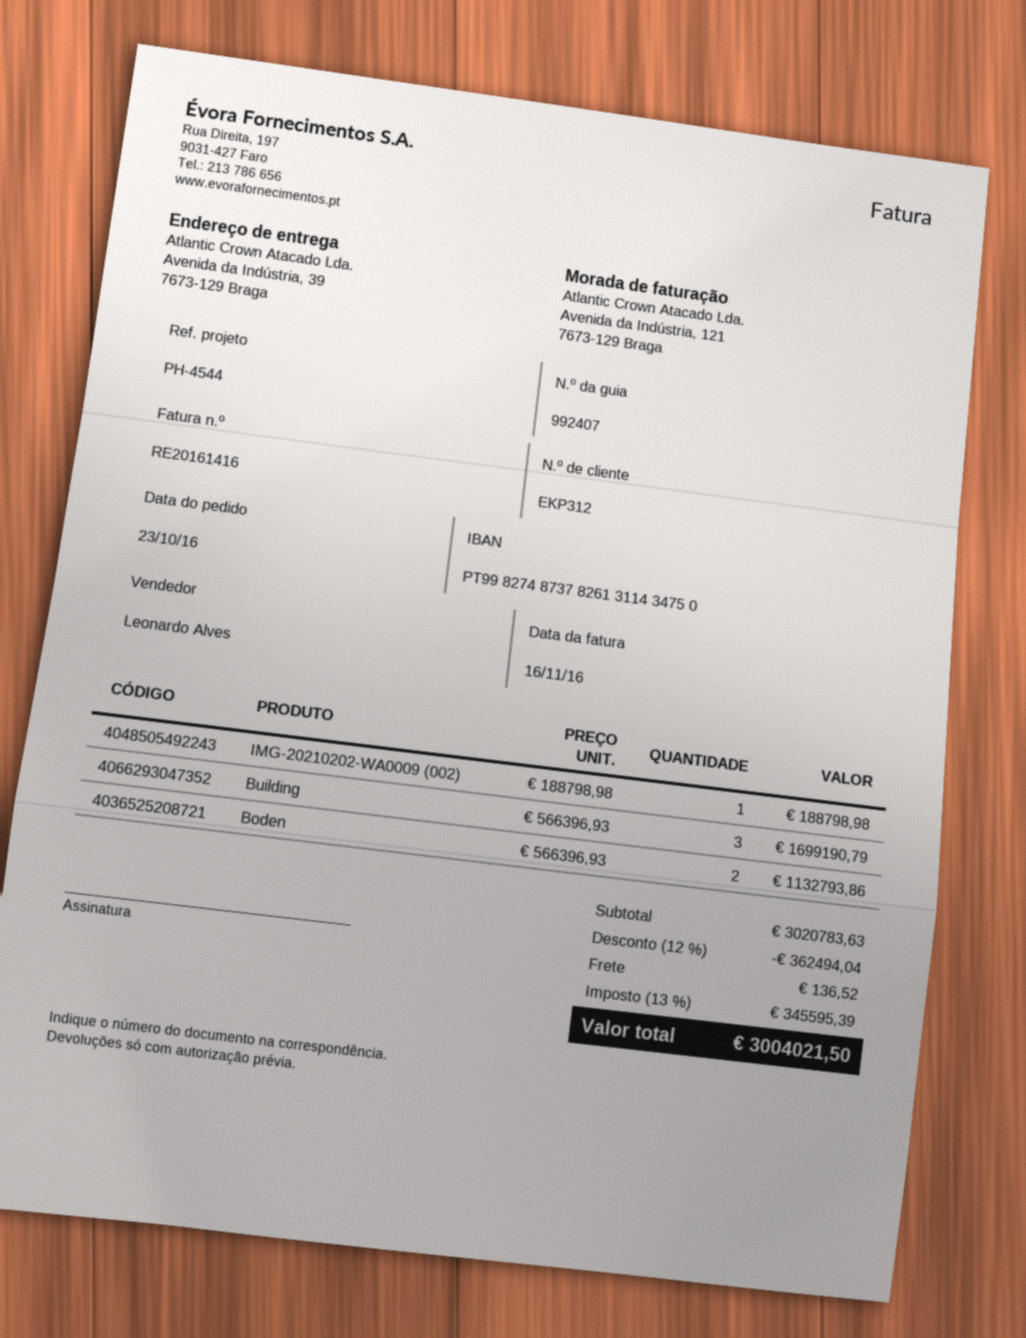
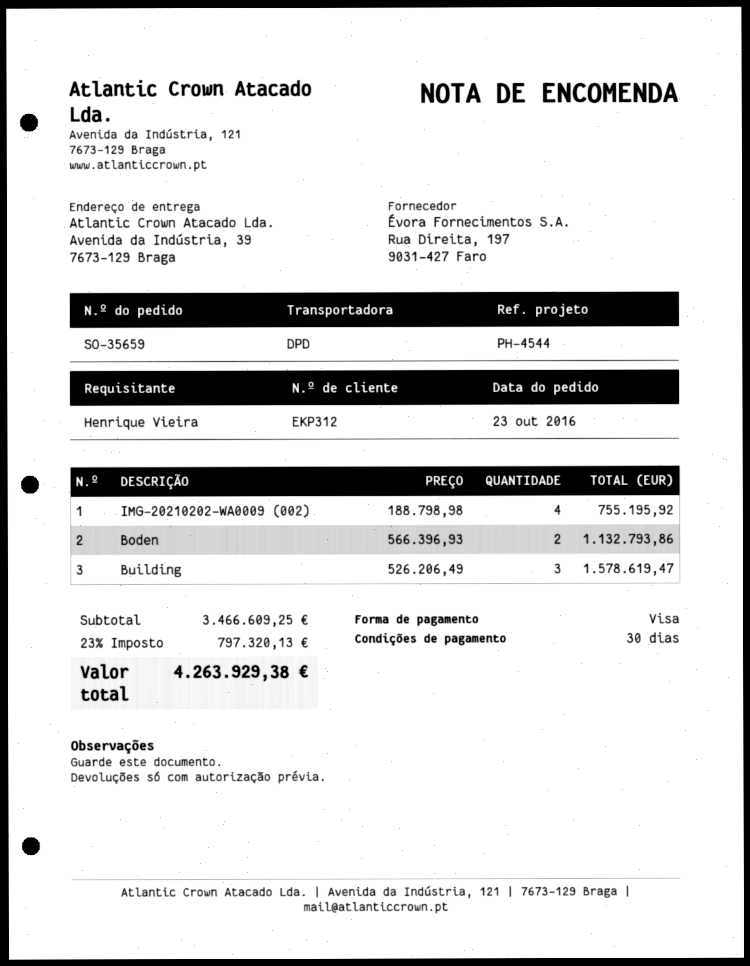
IMG-20210202-WA0009 (002): 1 x 188798.98 = 188798.98 -> 4 x 188798.98 = 755195.92
Building: 3 x 566396.93 = 1699190.79 -> 3 x 526206.49 = 1578619.47
subtotal: 3020783.63 -> 3466609.25
discount: 12% = 362494.04 -> none
shipping: 136.52 -> none
tax: 13% = 345595.39 -> 23% = 797320.13
total: 3004021.50 -> 4263929.38

